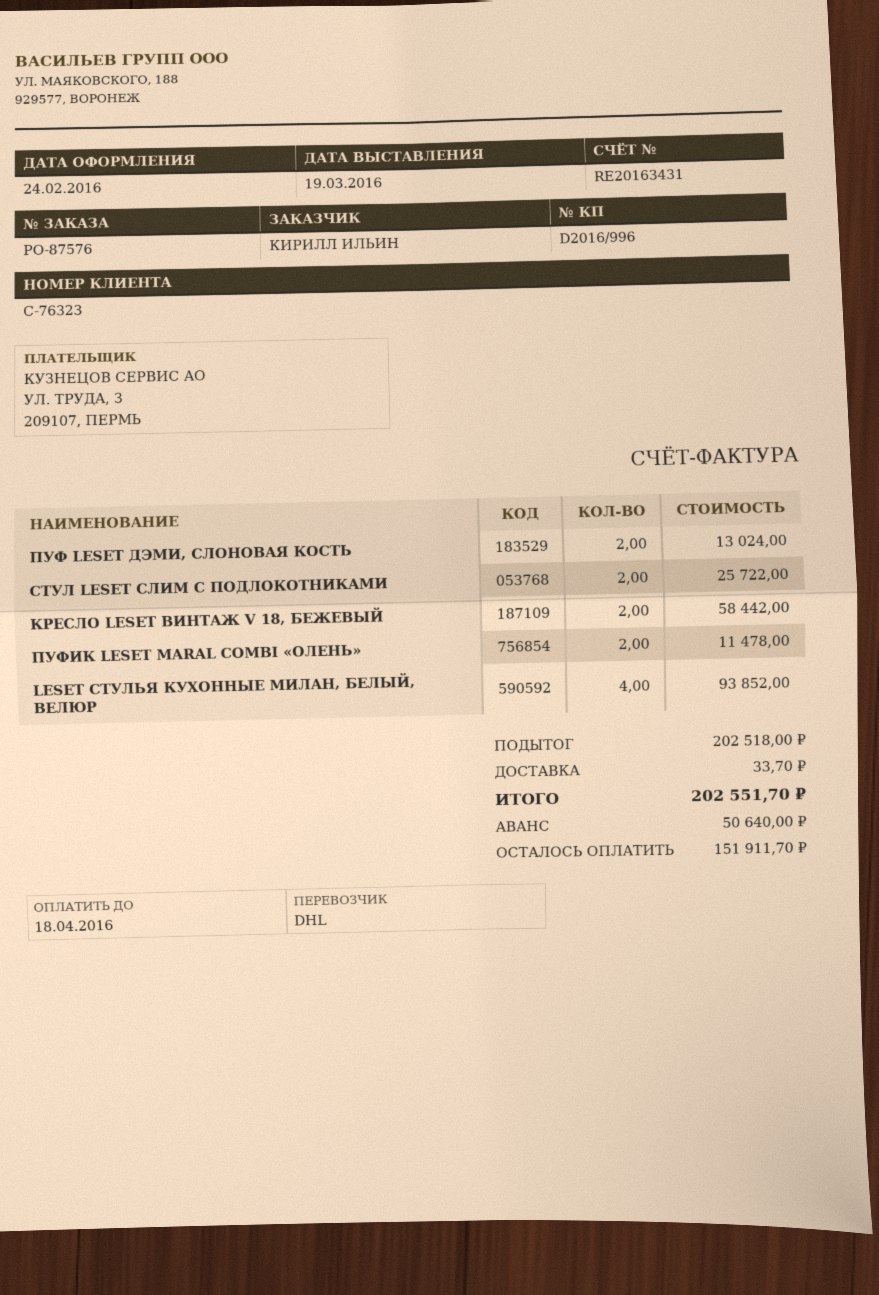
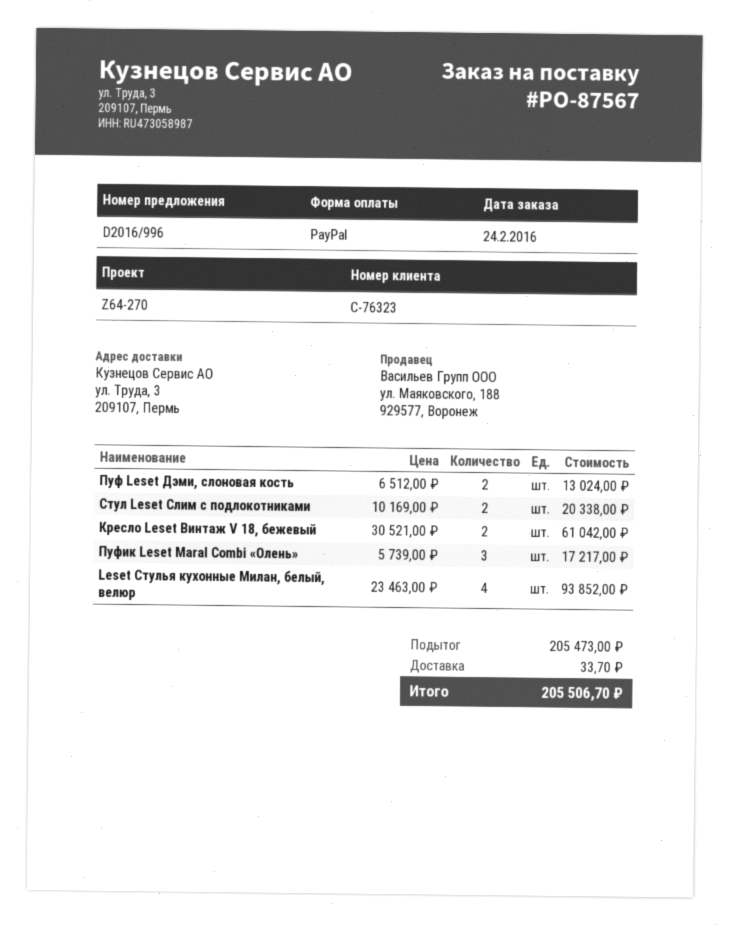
order number: PO-87576 -> PO-87567
СТУЛ LESET СЛИМ С ПОДЛОКОТНИКАМИ: 2 for 25722.00 -> 2 for 20338.00
КРЕСЛО LESET ВИНТАЖ V 18, БЕЖЕВЫЙ: 2 for 58442.00 -> 2 for 61042.00
ПУФИК LESET MARAL COMBI «ОЛЕНЬ»: 2 for 11478.00 -> 3 for 17217.00
subtotal: 202518.00 -> 205473.00
total: 202551.70 -> 205506.70

